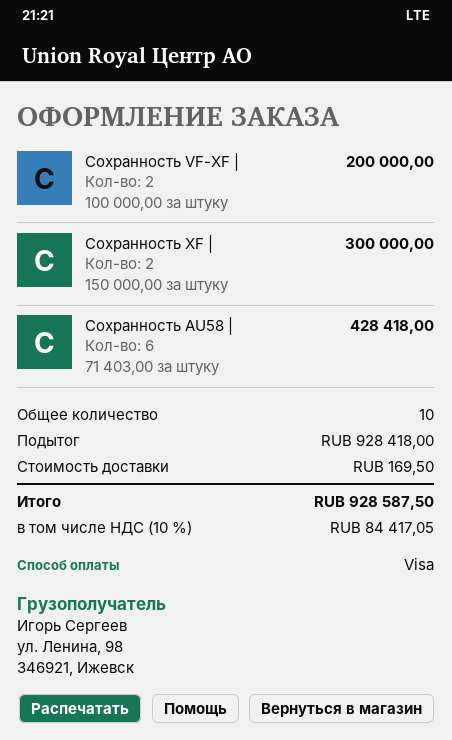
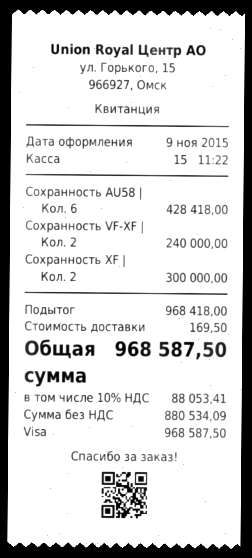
Сохранность VF-XF |: 2 for 200000.00 -> 2 for 240000.00
subtotal: 928418.00 -> 968418.00
tax: 10% = 84417.05 -> 10% = 88053.41
total: 928587.50 -> 968587.50

